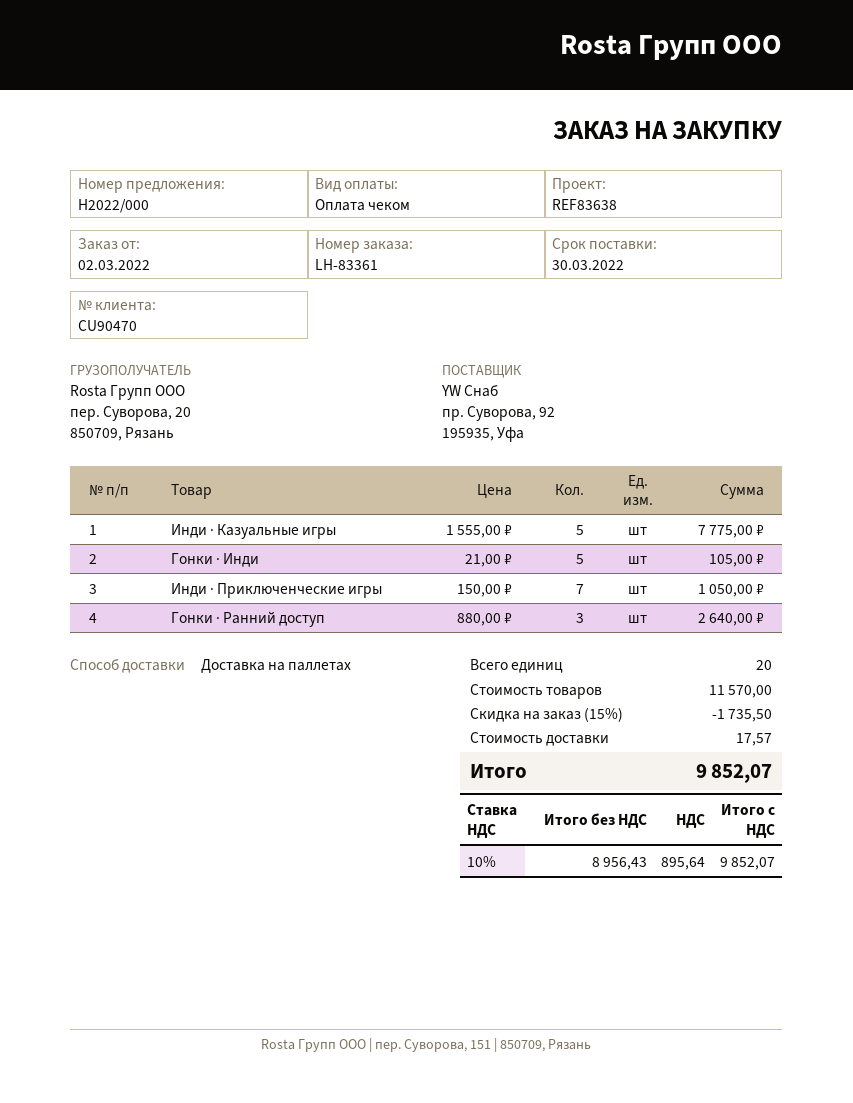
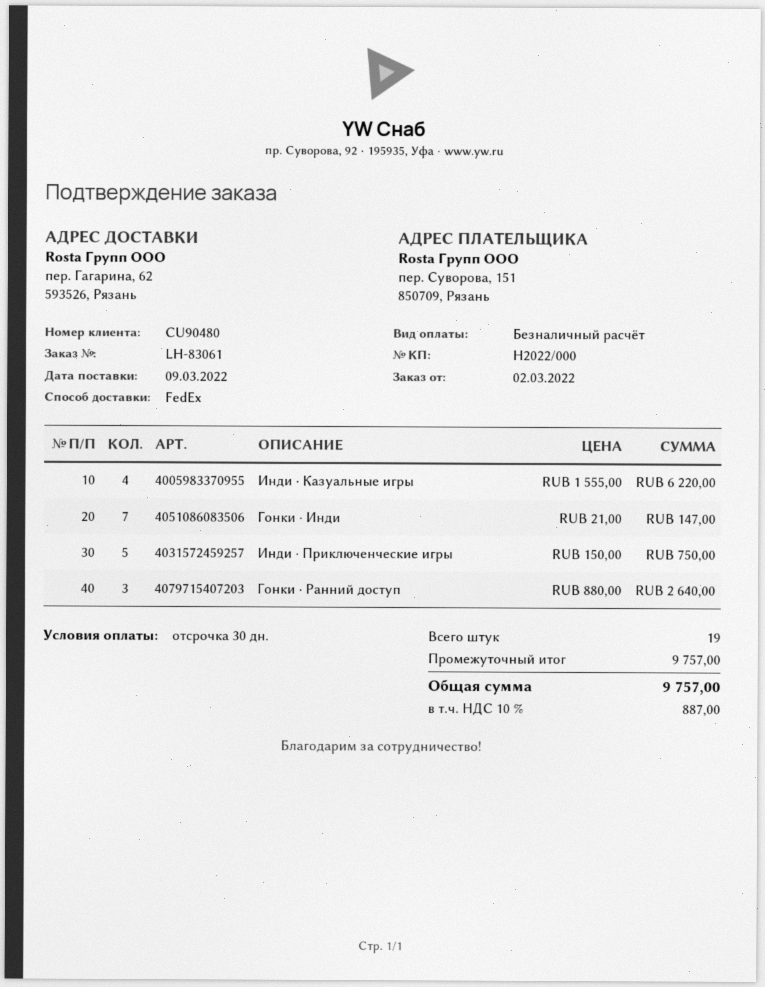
order number: LH-83361 -> LH-83061
delivery date: 2022-03-30 -> 2022-03-09
customer number: CU90470 -> CU90480
payment method: cheque -> bank transfer
shipping method: pallet freight -> FedEx
ship to: пер. Суворова, 20, 850709, Рязань -> пер. Гагарина, 62, 593526, Рязань
Инди · Казуальные игры: 5 x 1555.00 = 7775.00 -> 4 x 1555.00 = 6220.00
Гонки · Инди: 5 x 21.00 = 105.00 -> 7 x 21.00 = 147.00
Инди · Приключенческие игры: 7 x 150.00 = 1050.00 -> 5 x 150.00 = 750.00
total quantity: 20 -> 19
subtotal: 11570.00 -> 9757.00
discount: 15% = 1735.50 -> none
shipping: 17.57 -> none
tax: 10% = 895.64 -> 10% = 887.00
total: 9852.07 -> 9757.00

